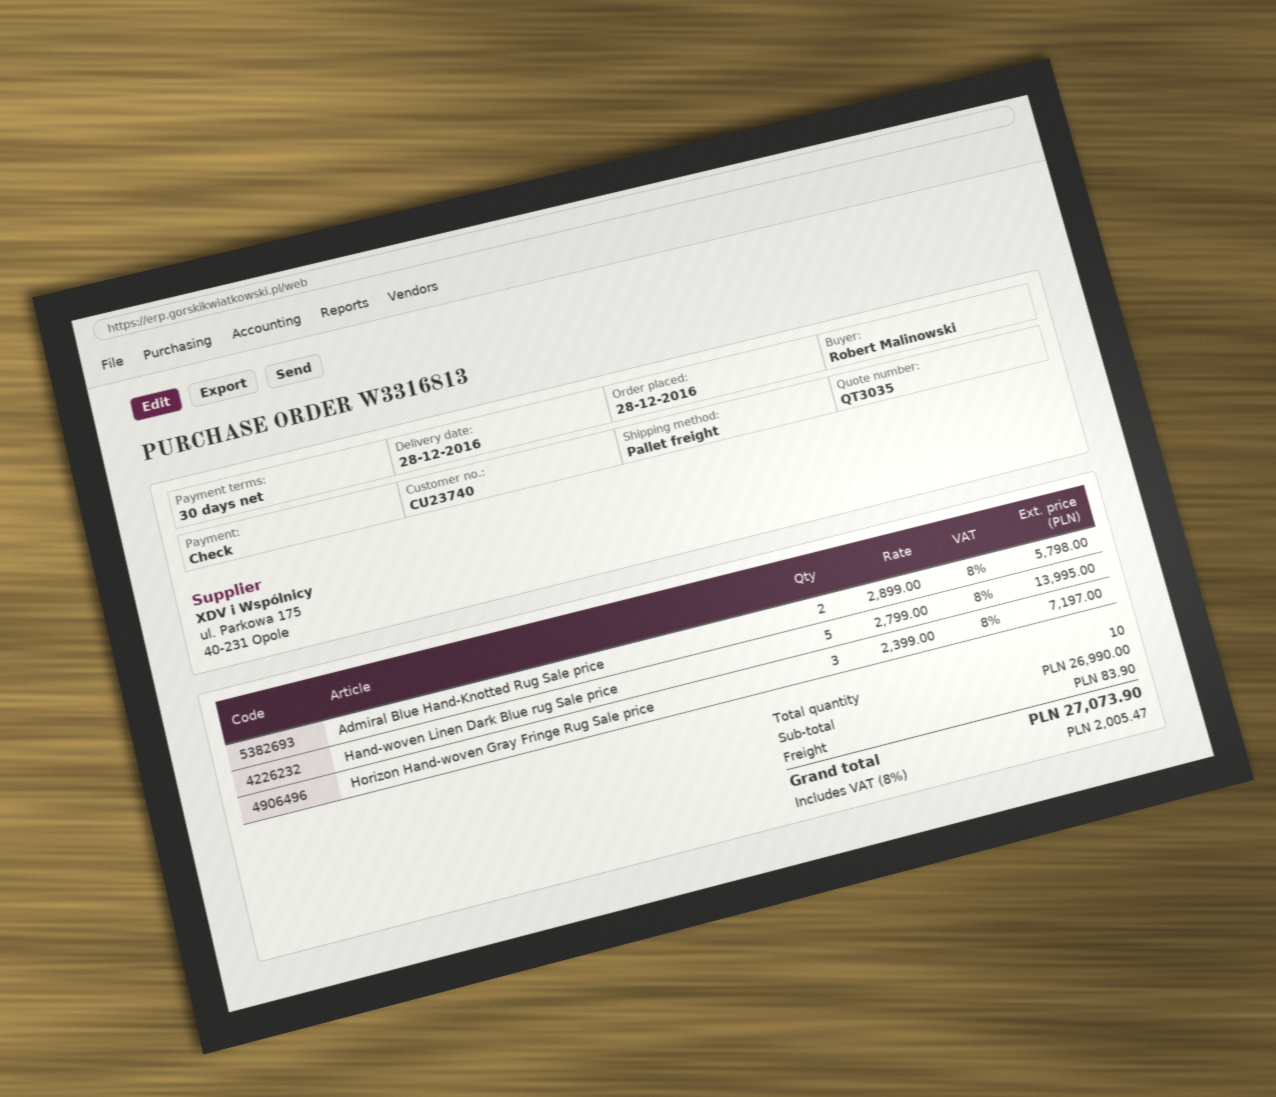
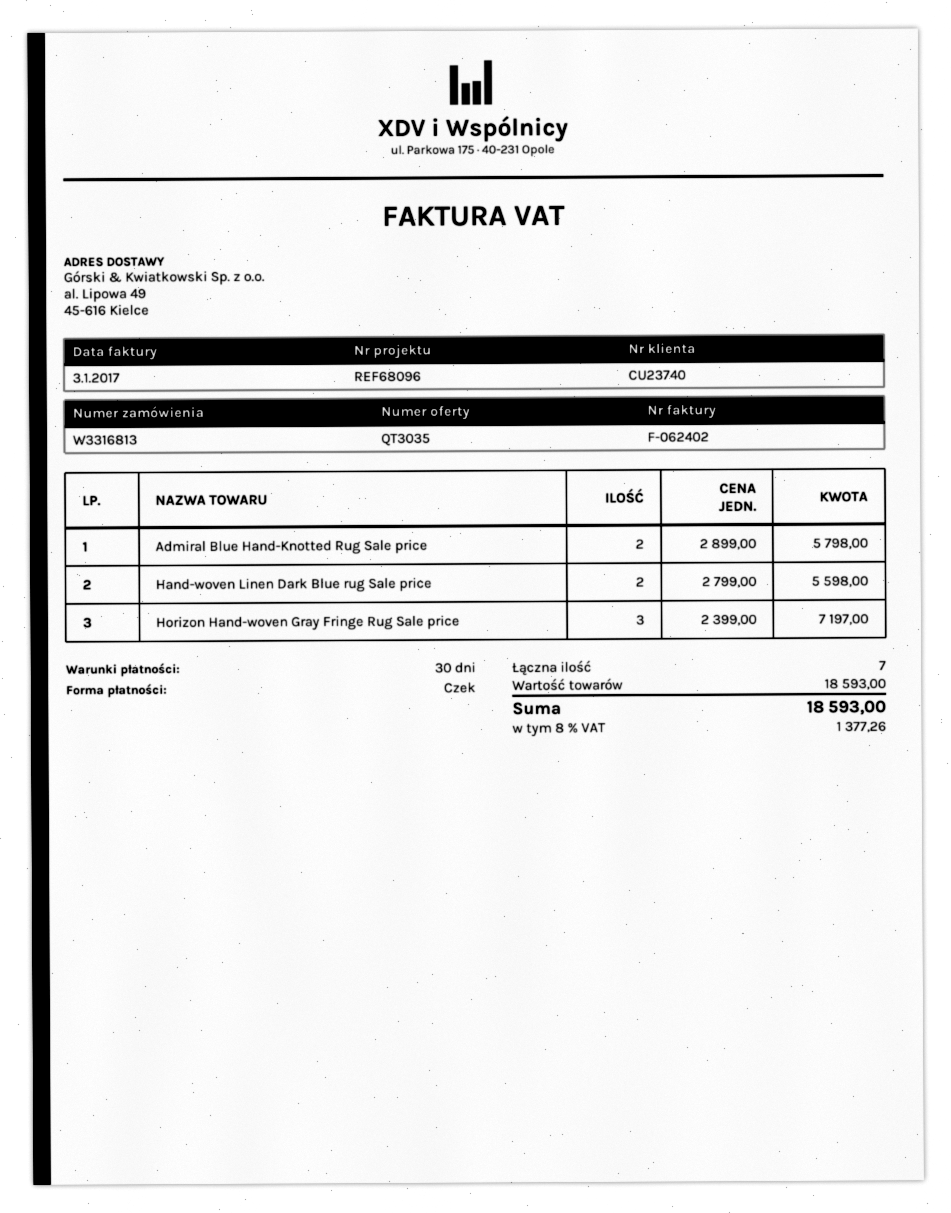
Hand-woven Linen Dark Blue rug Sale price: 5 x 2799.00 = 13995.00 -> 2 x 2799.00 = 5598.00
total quantity: 10 -> 7
subtotal: 26990.00 -> 18593.00
shipping: 83.90 -> none
tax: 8% = 2005.47 -> 8% = 1377.26
total: 27073.90 -> 18593.00

